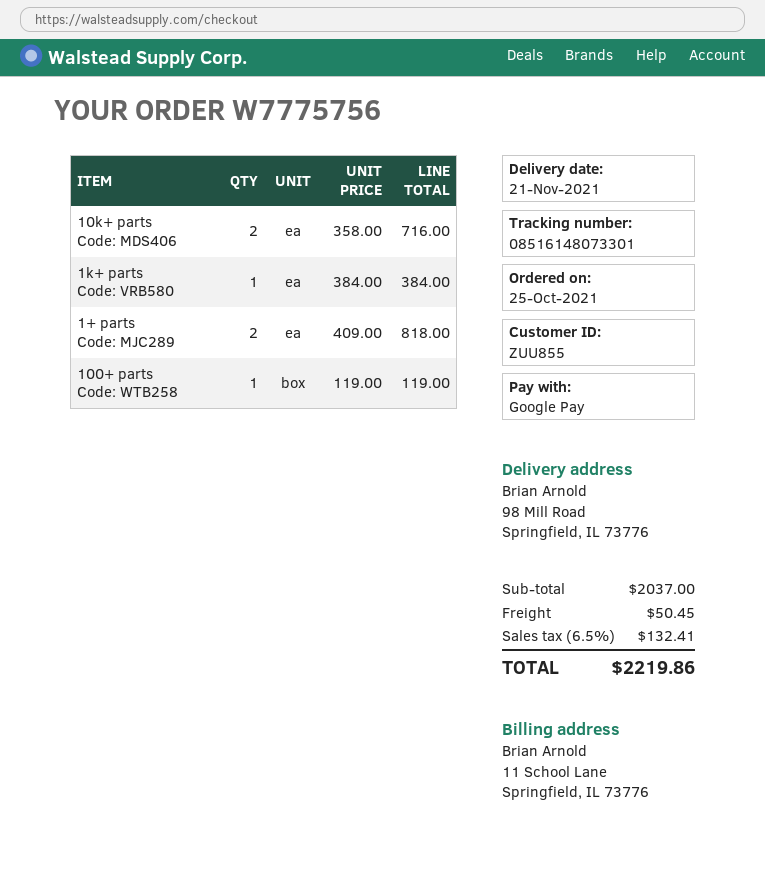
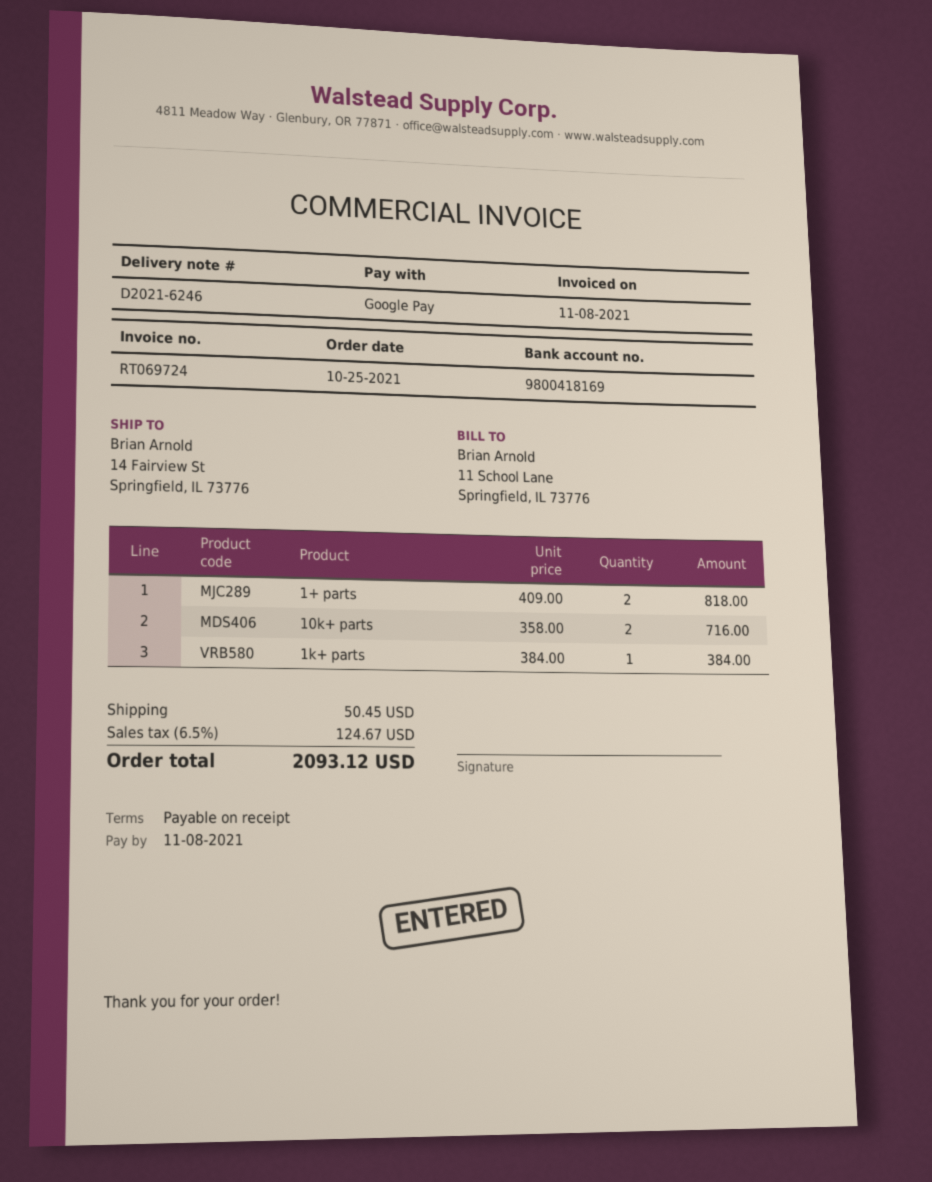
ship to: 98 Mill Road, Springfield, IL 73776 -> 14 Fairview St, Springfield, IL 73776
100+ parts: 1 x 119.00 = 119.00 -> none
tax: 6.5% = 132.41 -> 6.5% = 124.67
total: 2219.86 -> 2093.12

